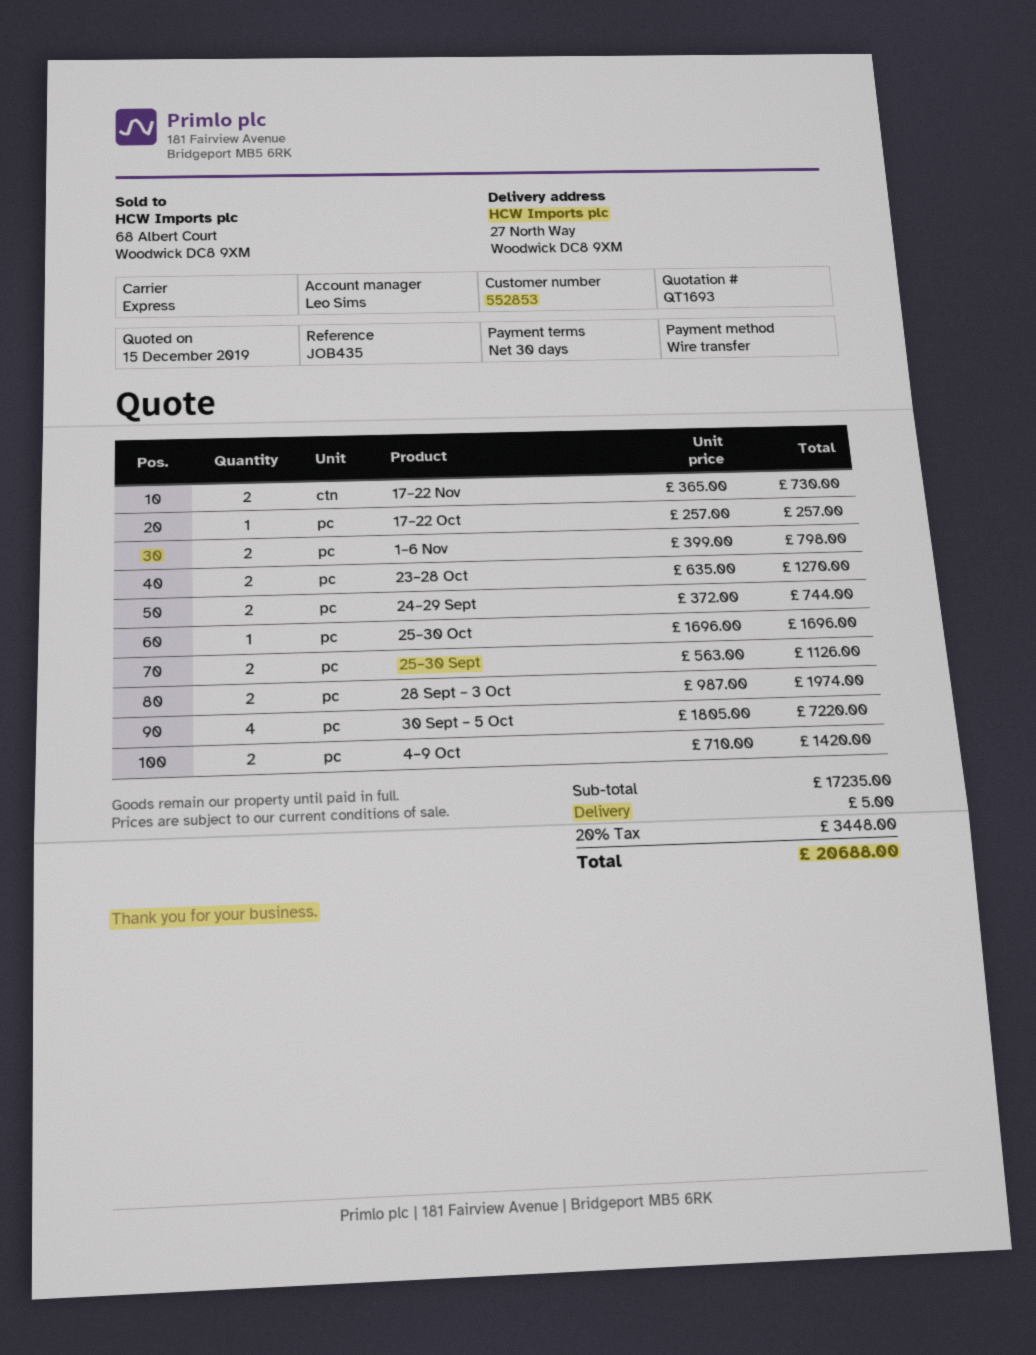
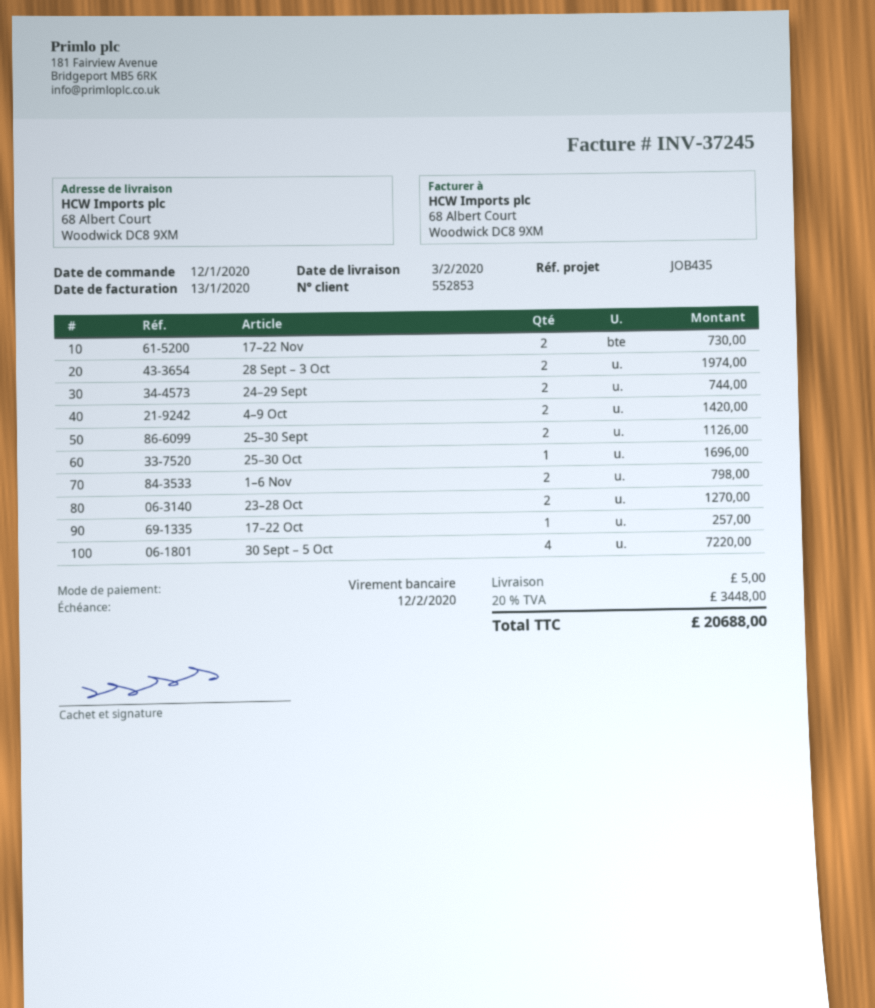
ship to: 27 North Way, Woodwick DC8 9XM -> 68 Albert Court, Woodwick DC8 9XM

